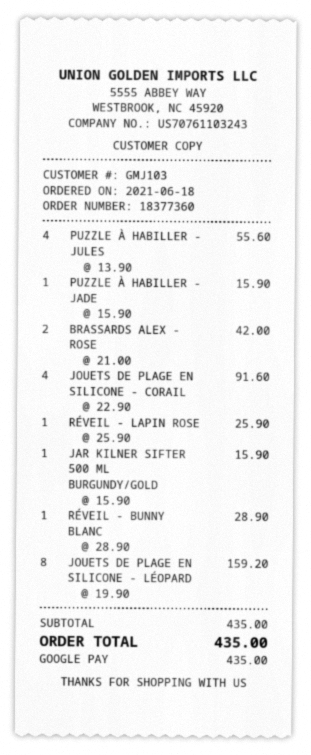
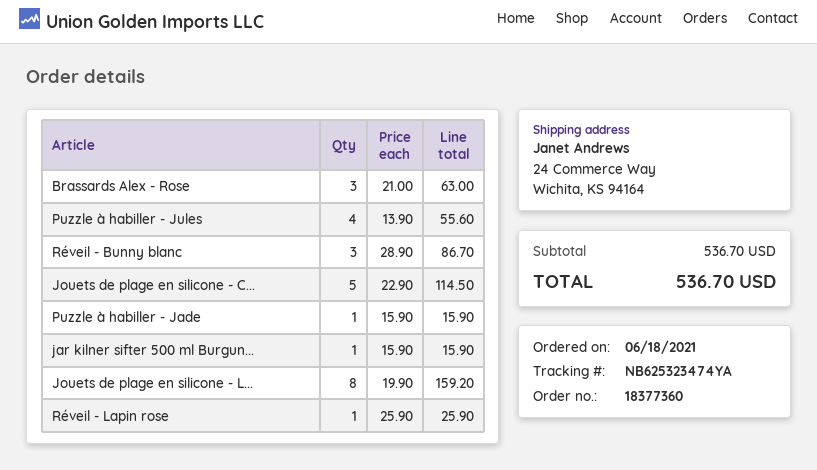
BRASSARDS ALEX - ROSE: 2 x 21.00 = 42.00 -> 3 x 21.00 = 63.00
JOUETS DE PLAGE EN SILICONE - CORAIL: 4 x 22.90 = 91.60 -> 5 x 22.90 = 114.50
RÉVEIL - BUNNY BLANC: 1 x 28.90 = 28.90 -> 3 x 28.90 = 86.70
subtotal: 435.00 -> 536.70
total: 435.00 -> 536.70

